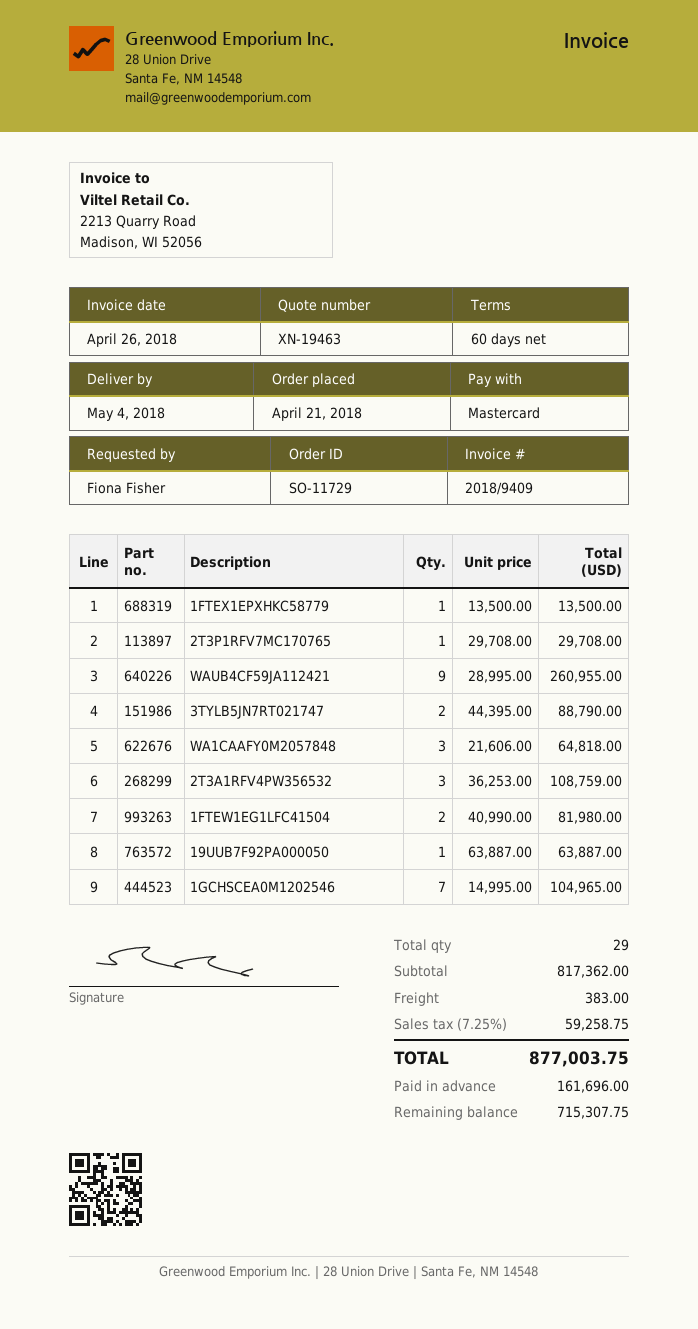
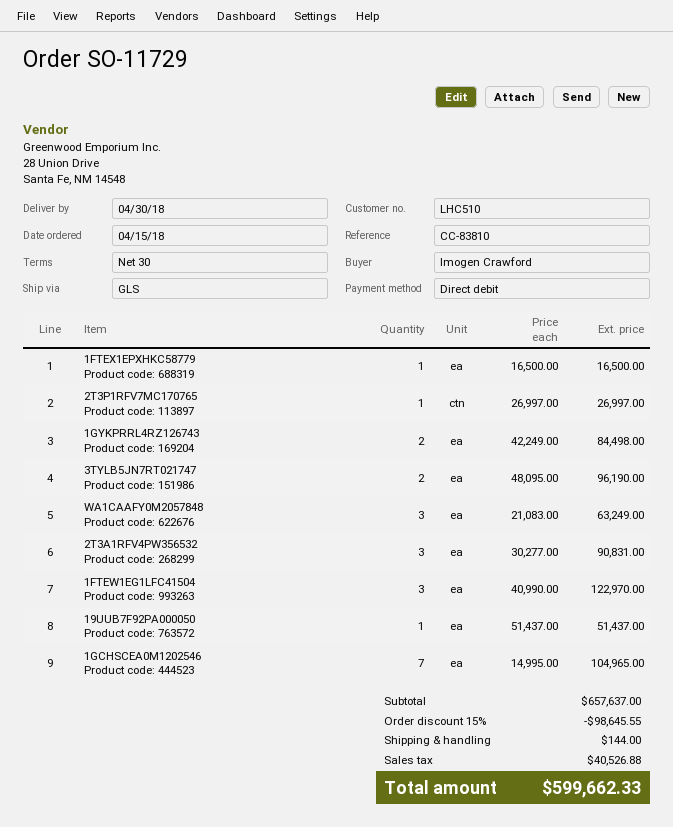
order date: 2018-04-21 -> 2018-04-15
delivery date: 2018-05-04 -> 2018-04-30
payment terms: 60 days -> 30 days
ordered by: Fiona Fisher -> Imogen Crawford
payment method: Mastercard -> direct debit
1FTEX1EPXHKC58779: 1 x 13500.00 = 13500.00 -> 1 x 16500.00 = 16500.00
2T3P1RFV7MC170765: 1 x 29708.00 = 29708.00 -> 1 x 26997.00 = 26997.00
WAUB4CF59JA112421: 9 x 28995.00 = 260955.00 -> none
3TYLB5JN7RT021747: 2 x 44395.00 = 88790.00 -> 2 x 48095.00 = 96190.00
WA1CAAFY0M2057848: 3 x 21606.00 = 64818.00 -> 3 x 21083.00 = 63249.00
2T3A1RFV4PW356532: 3 x 36253.00 = 108759.00 -> 3 x 30277.00 = 90831.00
1FTEW1EG1LFC41504: 2 x 40990.00 = 81980.00 -> 3 x 40990.00 = 122970.00
19UUB7F92PA000050: 1 x 63887.00 = 63887.00 -> 1 x 51437.00 = 51437.00
1GYKPRRL4RZ126743: none -> 2 x 42249.00 = 84498.00
subtotal: 817362.00 -> 657637.00
discount: none -> 15% = 98645.55
shipping: 383.00 -> 144.00
tax: 59258.75 -> 40526.88
total: 877003.75 -> 599662.33

